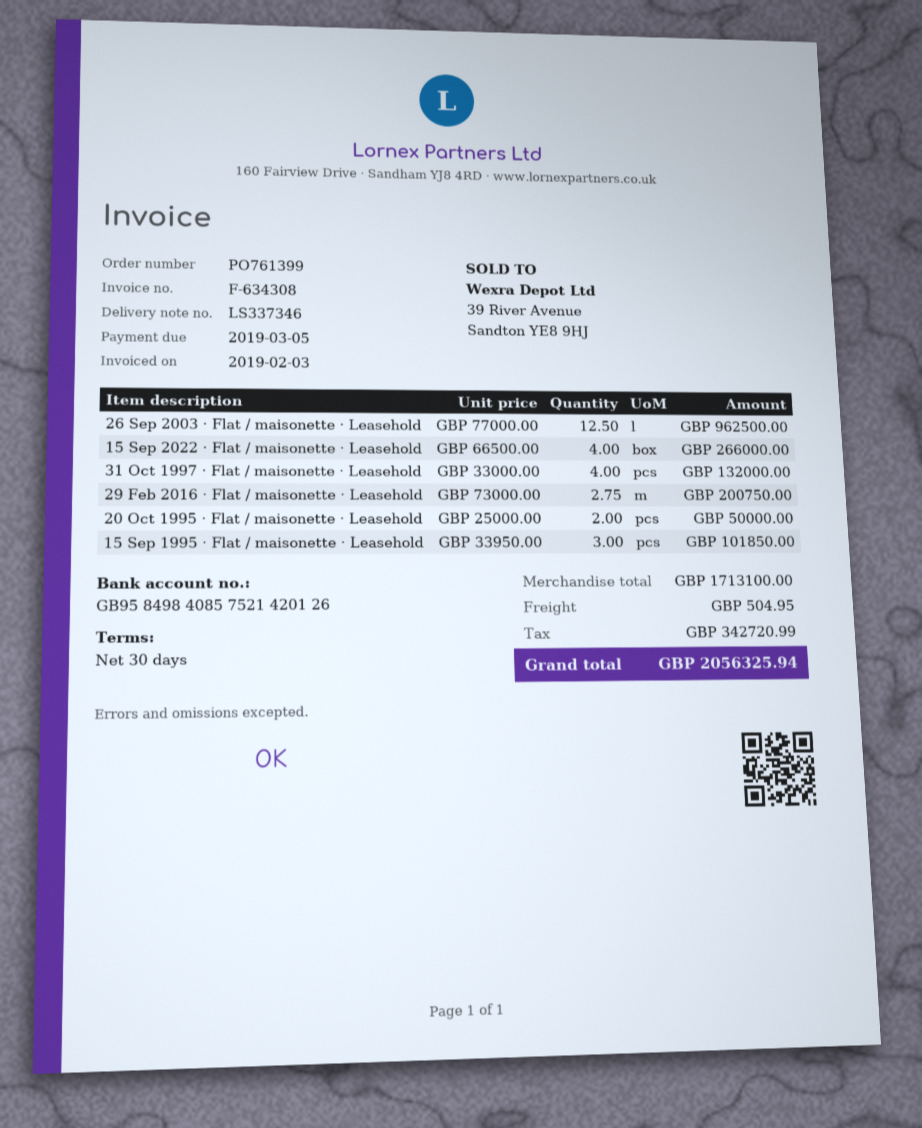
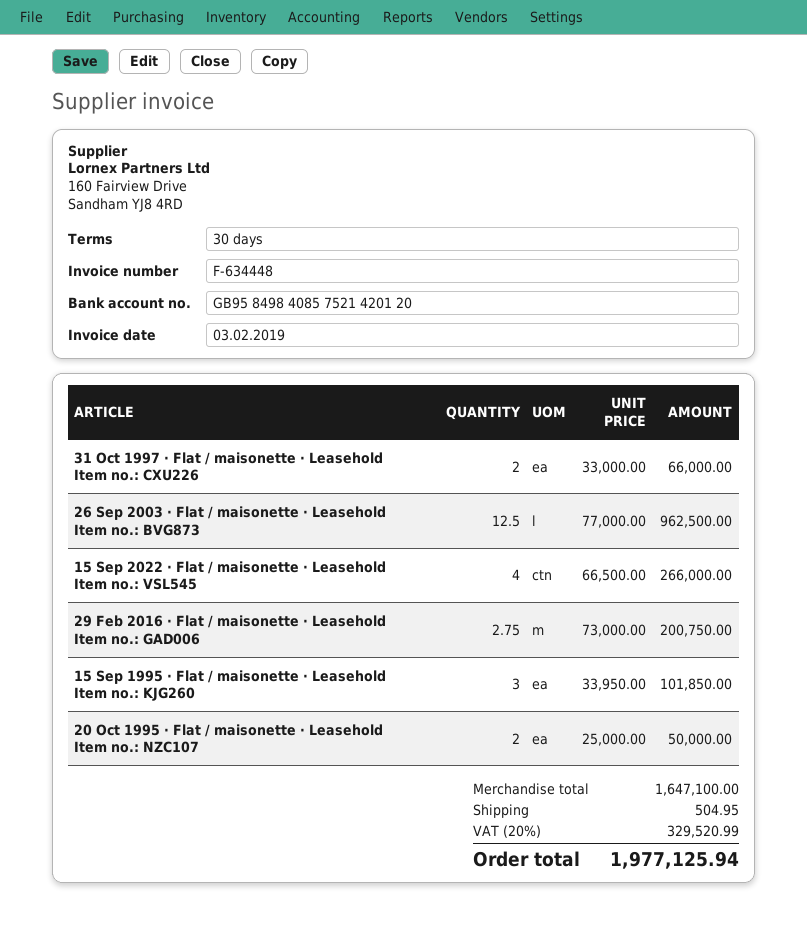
invoice number: F-634308 -> F-634448
bank account: GB95849840857521420126 -> GB95849840857521420120
31 Oct 1997 · Flat / maisonette · Leasehold: 4 x 33000.00 = 132000.00 -> 2 x 33000.00 = 66000.00
subtotal: 1713100.00 -> 1647100.00
tax: 342720.99 -> 329520.99
total: 2056325.94 -> 1977125.94

